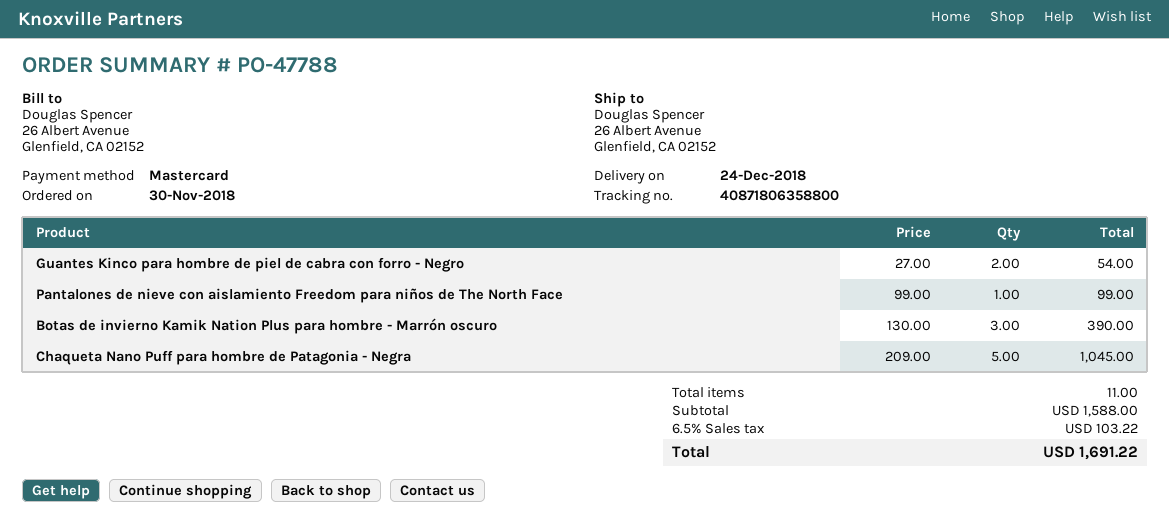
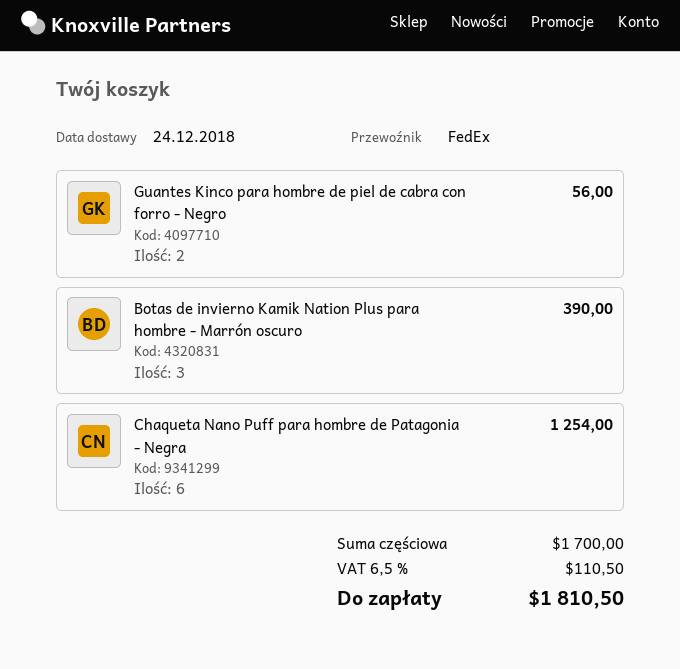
Guantes Kinco para hombre de piel de cabra con forro - Negro: 2 for 54.00 -> 2 for 56.00
Pantalones de nieve con aislamiento Freedom para niños de The North Face: 1 for 99.00 -> none
Chaqueta Nano Puff para hombre de Patagonia - Negra: 5 for 1045.00 -> 6 for 1254.00
subtotal: 1588.00 -> 1700.00
tax: 6.5% = 103.22 -> 6.5% = 110.50
total: 1691.22 -> 1810.50

